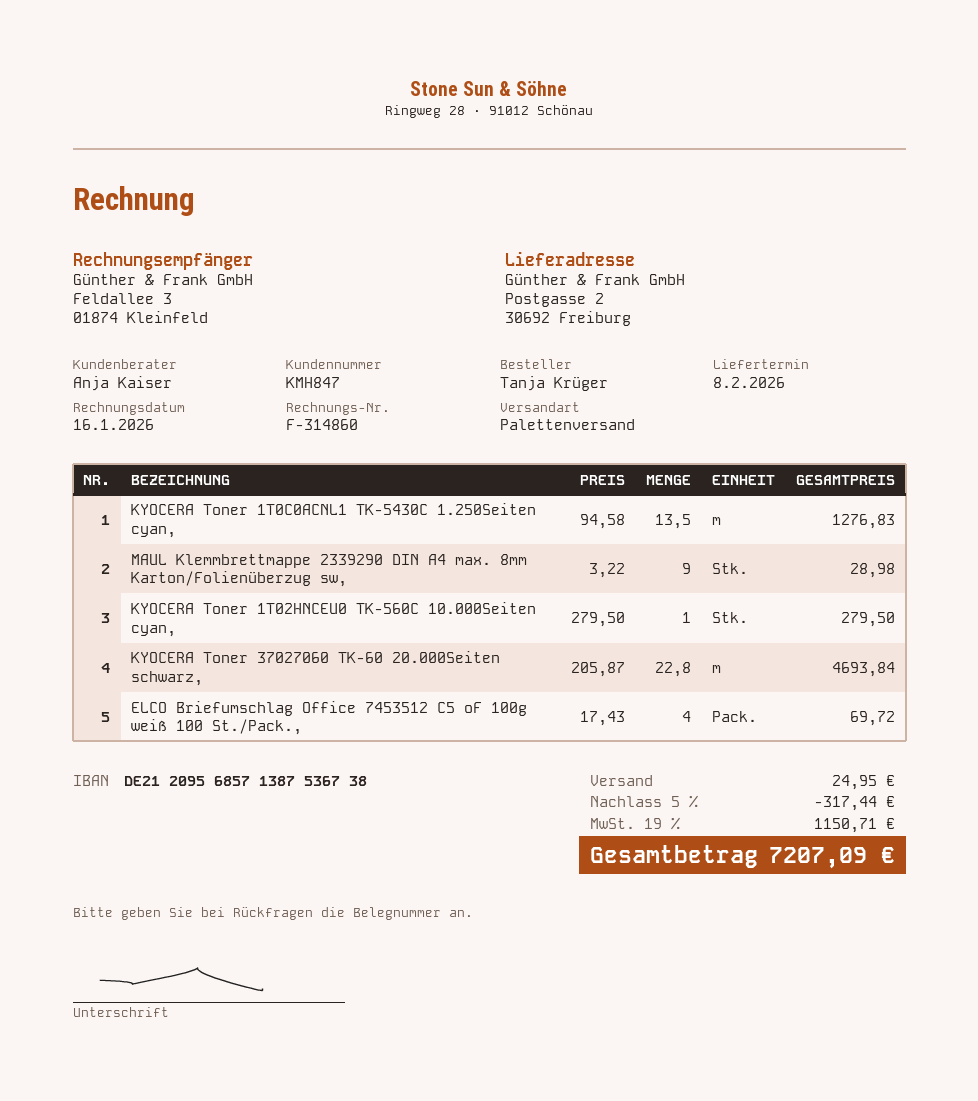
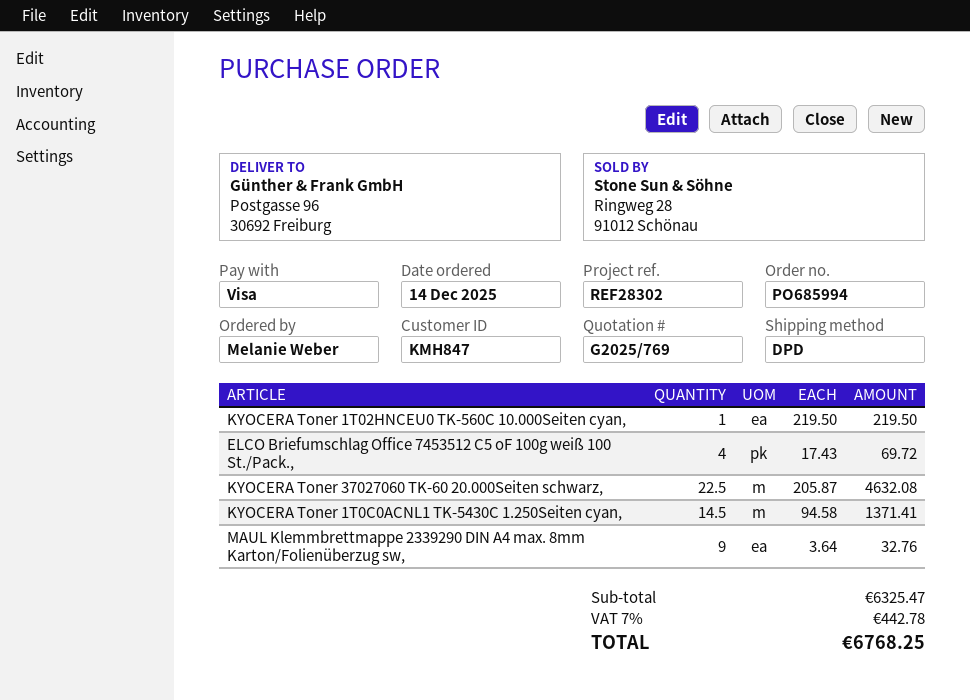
ordered by: Tanja Krüger -> Melanie Weber
shipping method: pallet freight -> DPD
ship to: Postgasse 2, 30692 Freiburg -> Postgasse 96, 30692 Freiburg
KYOCERA Toner 1T0C0ACNL1 TK-5430C 1.250Seiten cyan,: 13.5 x 94.58 = 1276.83 -> 14.5 x 94.58 = 1371.41
MAUL Klemmbrettmappe 2339290 DIN A4 max. 8mm Karton/Folienüberzug sw,: 9 x 3.22 = 28.98 -> 9 x 3.64 = 32.76
KYOCERA Toner 1T02HNCEU0 TK-560C 10.000Seiten cyan,: 1 x 279.50 = 279.50 -> 1 x 219.50 = 219.50
KYOCERA Toner 37027060 TK-60 20.000Seiten schwarz,: 22.8 x 205.87 = 4693.84 -> 22.5 x 205.87 = 4632.08
discount: 5% = 317.44 -> none
shipping: 24.95 -> none
tax: 19% = 1150.71 -> 7% = 442.78
total: 7207.09 -> 6768.25

